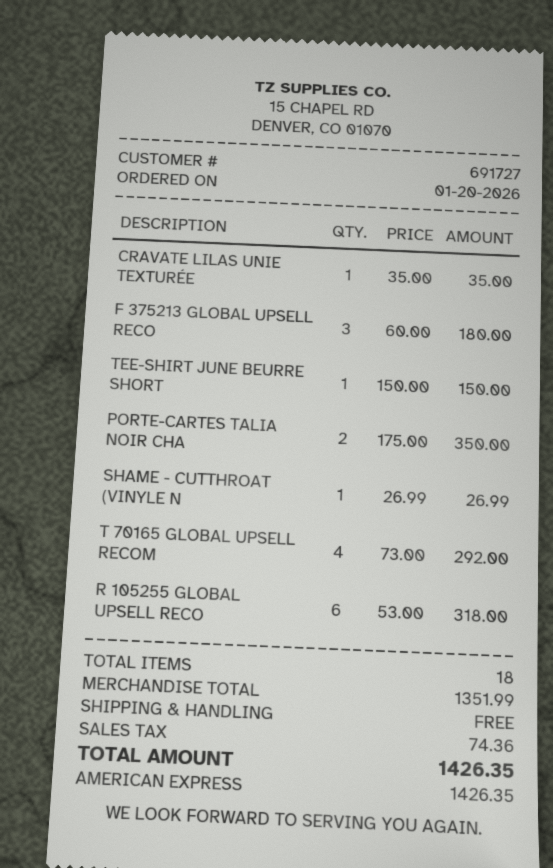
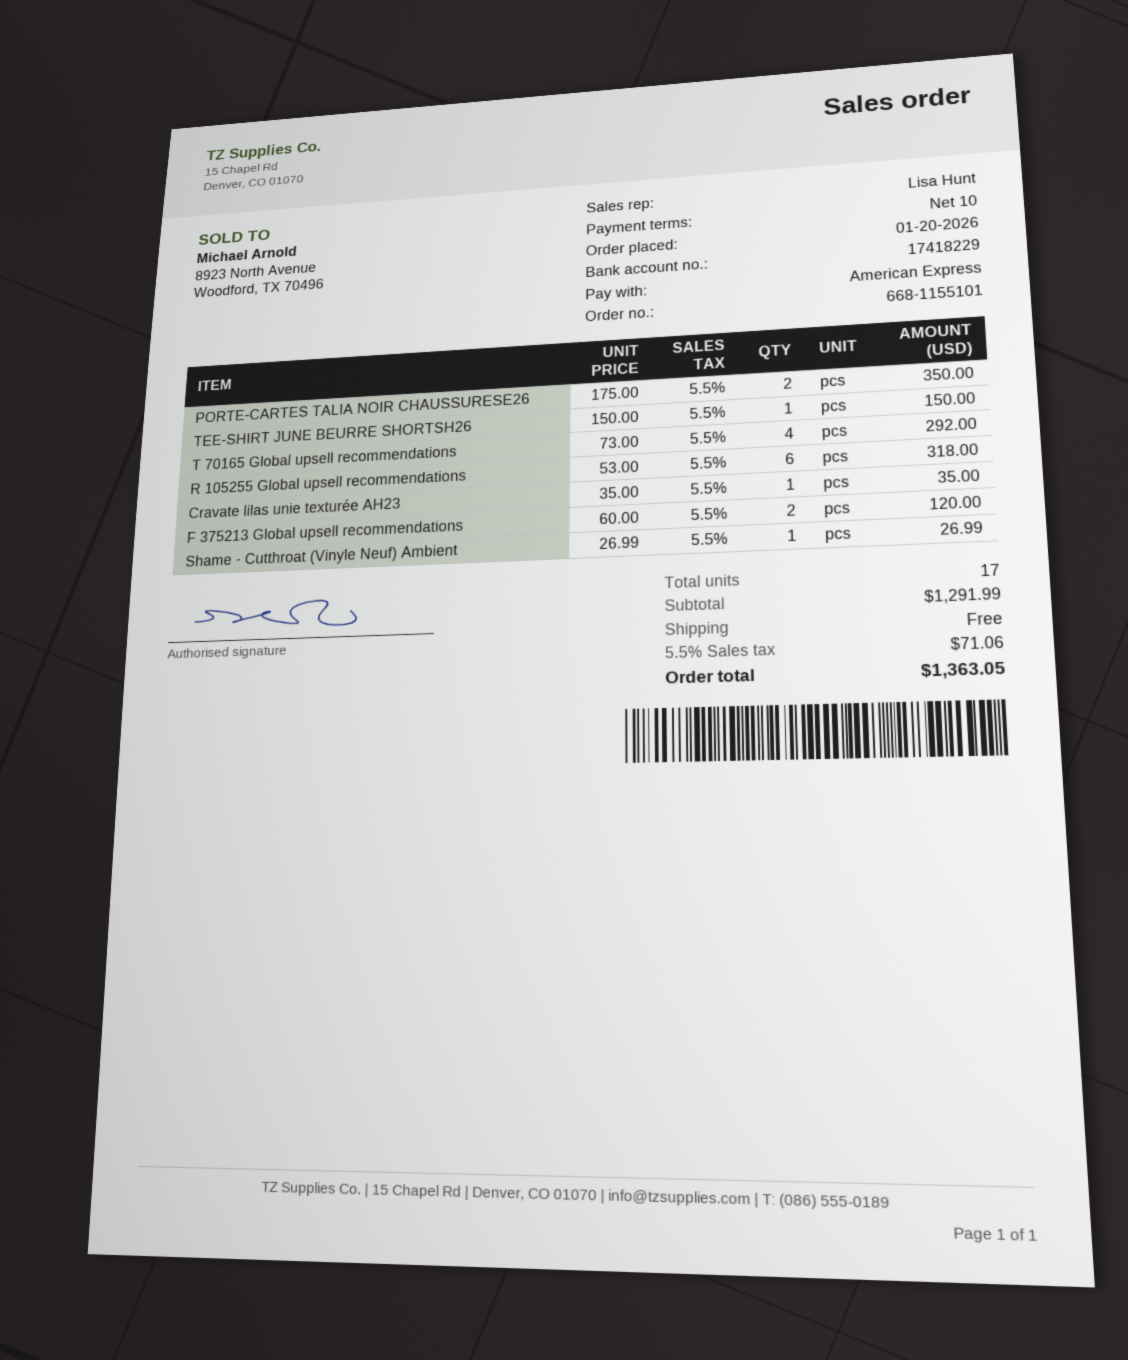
F 375213 GLOBAL UPSELL RECO: 3 x 60.00 = 180.00 -> 2 x 60.00 = 120.00
total quantity: 18 -> 17
subtotal: 1351.99 -> 1291.99
tax: 74.36 -> 71.06
total: 1426.35 -> 1363.05

